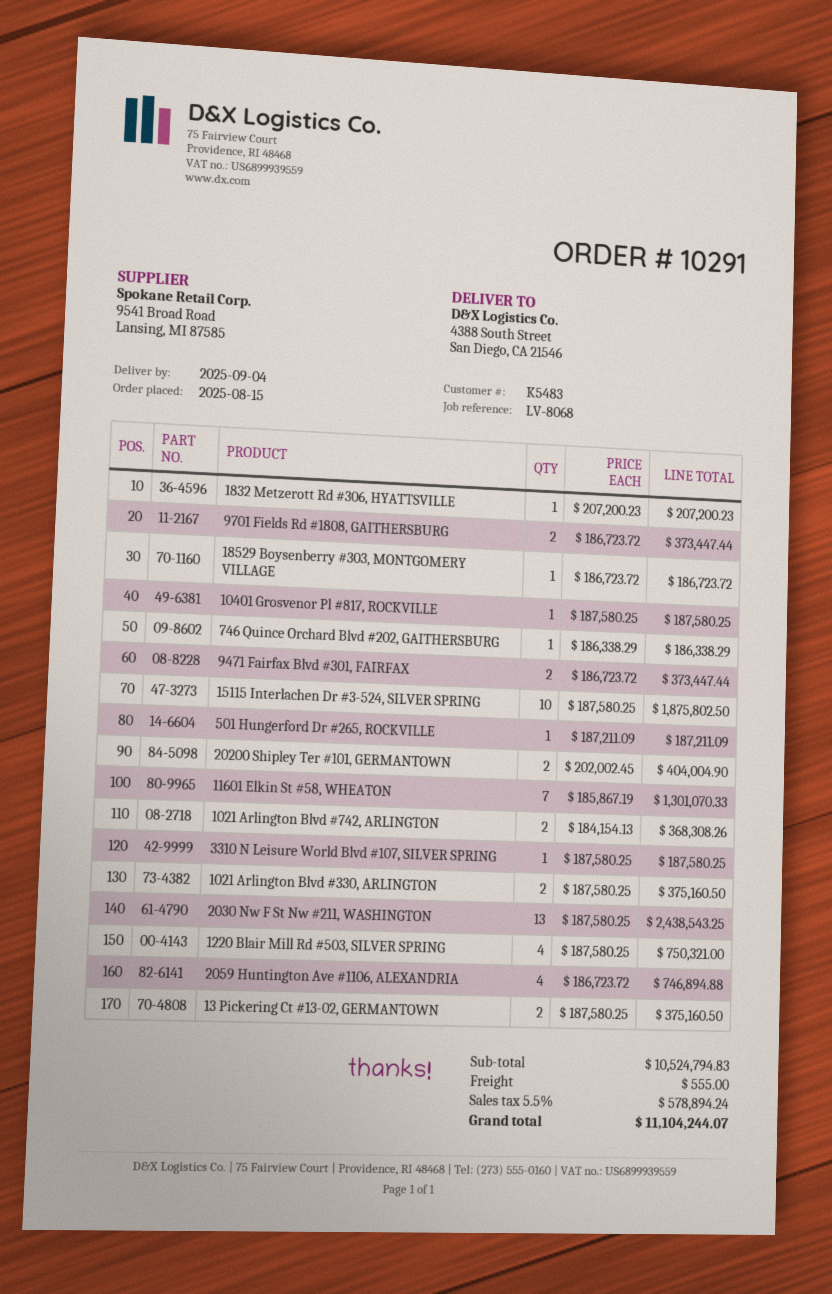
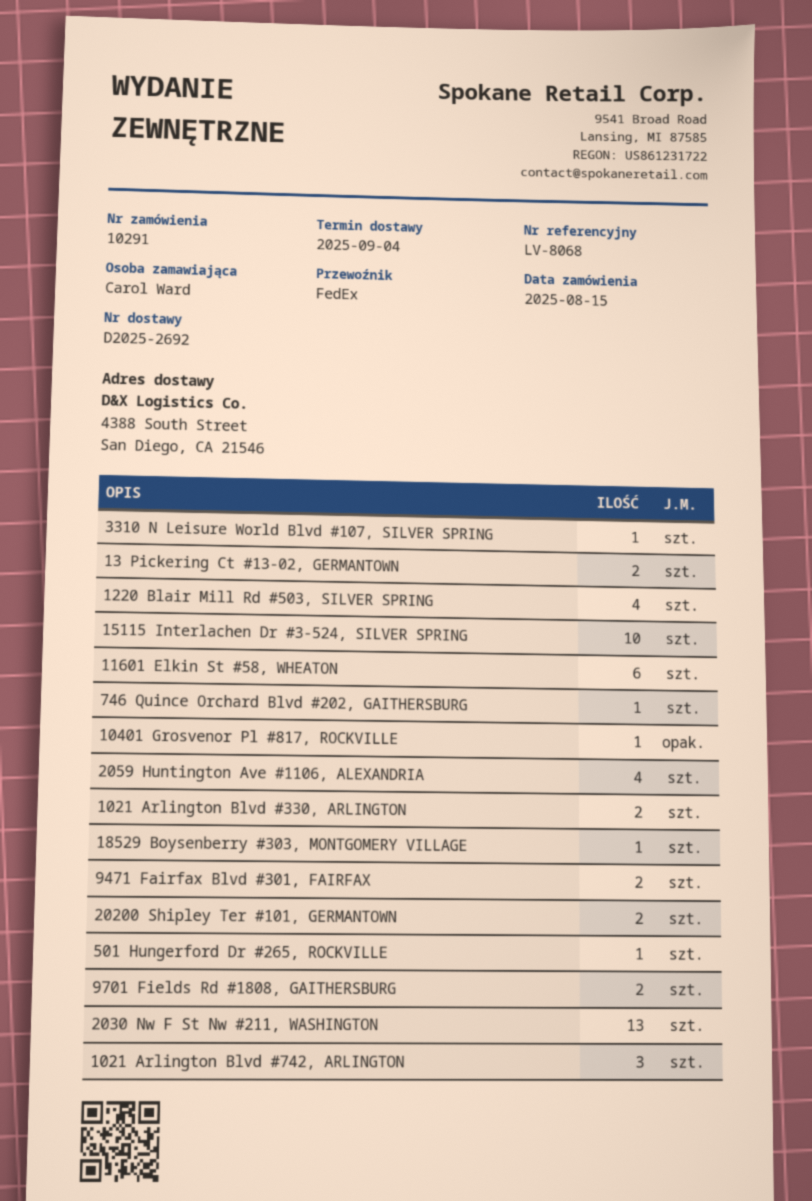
1832 Metzerott Rd #306, HYATTSVILLE: 1 -> none
11601 Elkin St #58, WHEATON: 7 -> 6
1021 Arlington Blvd #742, ARLINGTON: 2 -> 3

